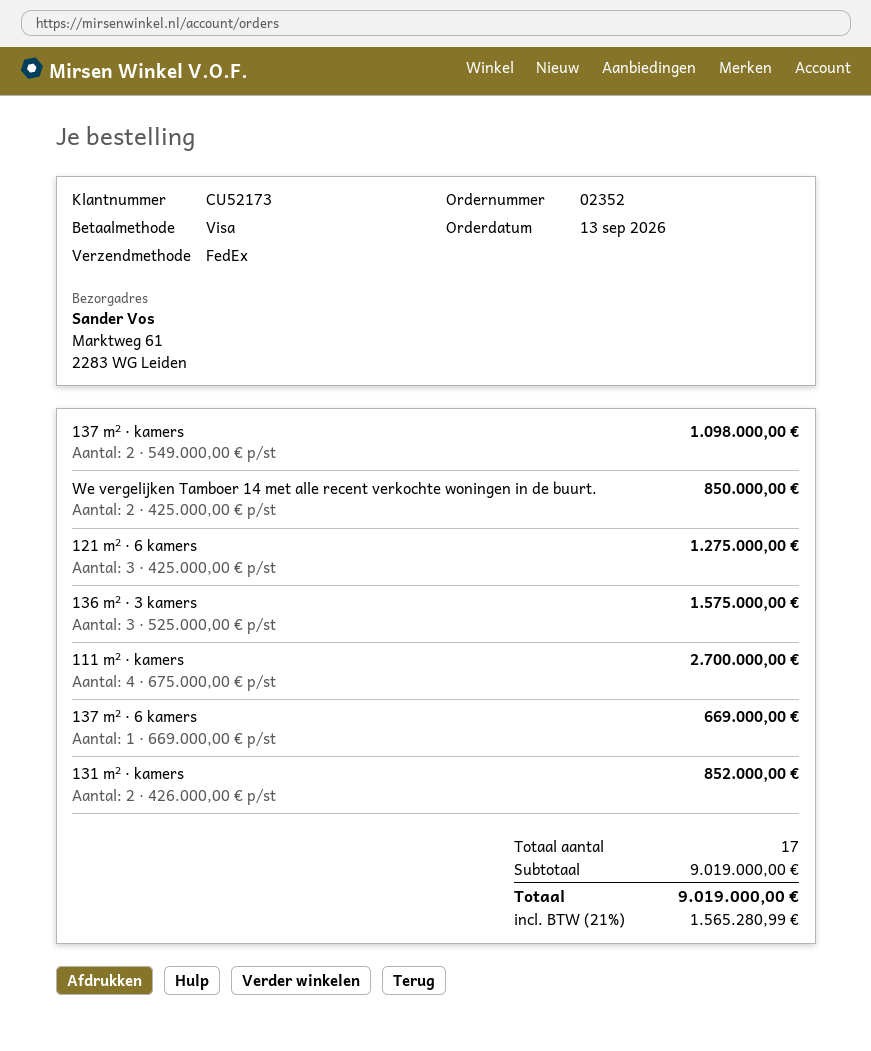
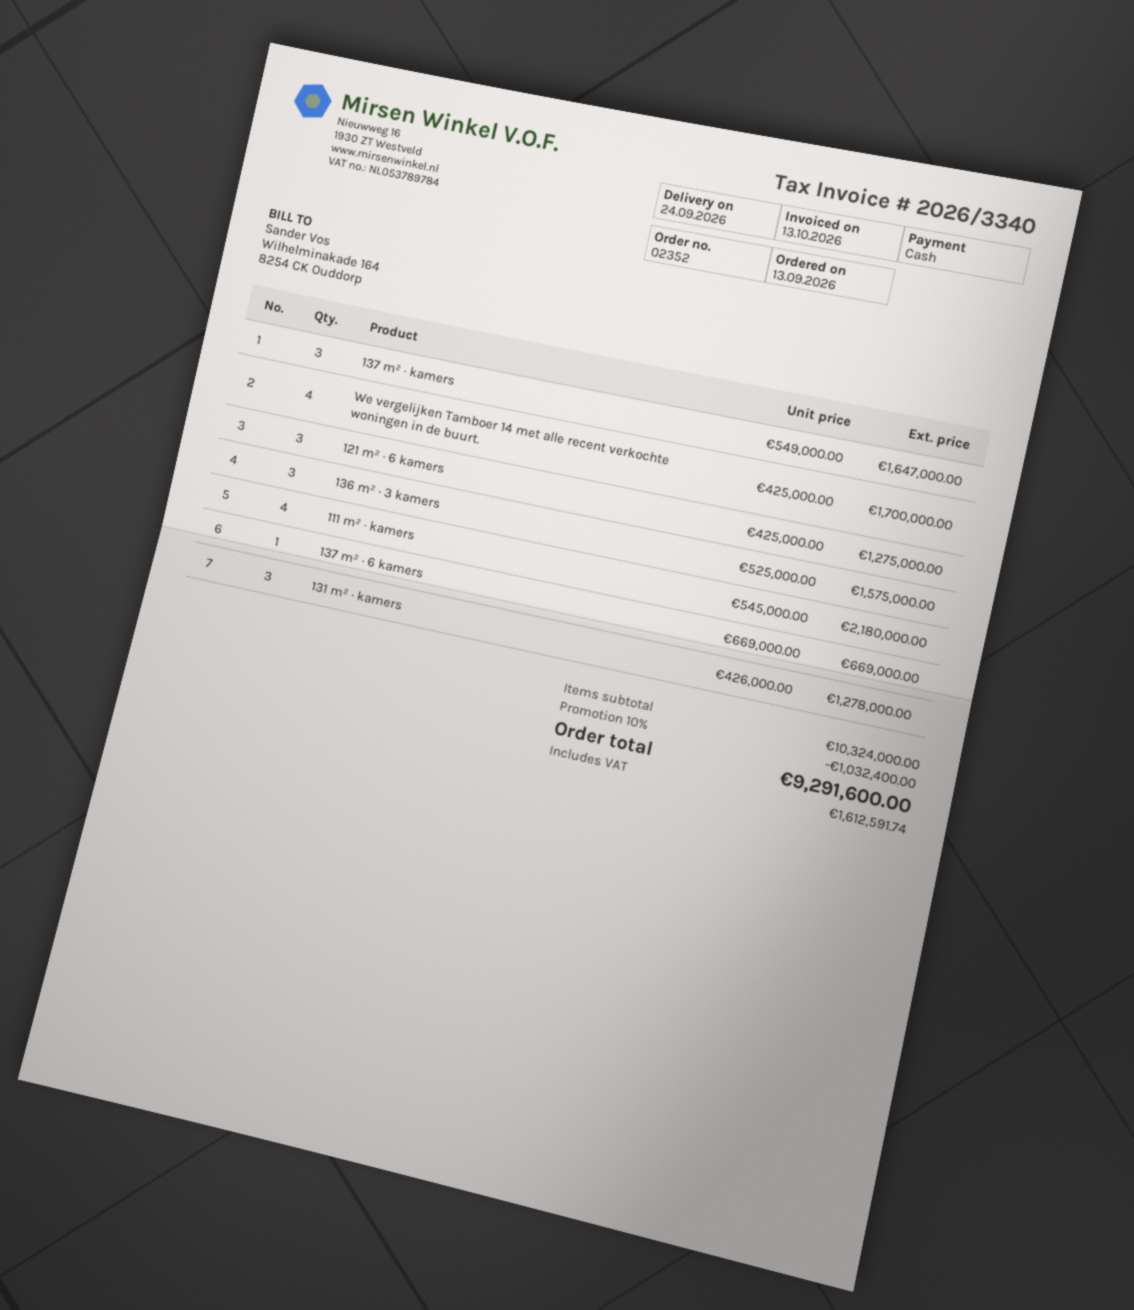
payment method: Visa -> cash
137 m² · kamers: 2 x 549000.00 = 1098000.00 -> 3 x 549000.00 = 1647000.00
We vergelijken Tamboer 14 met alle recent verkochte woningen in de buurt.: 2 x 425000.00 = 850000.00 -> 4 x 425000.00 = 1700000.00
111 m² · kamers: 4 x 675000.00 = 2700000.00 -> 4 x 545000.00 = 2180000.00
131 m² · kamers: 2 x 426000.00 = 852000.00 -> 3 x 426000.00 = 1278000.00
subtotal: 9019000.00 -> 10324000.00
discount: none -> 10% = 1032400.00
tax: 1565280.99 -> 1612591.74
total: 9019000.00 -> 9291600.00

